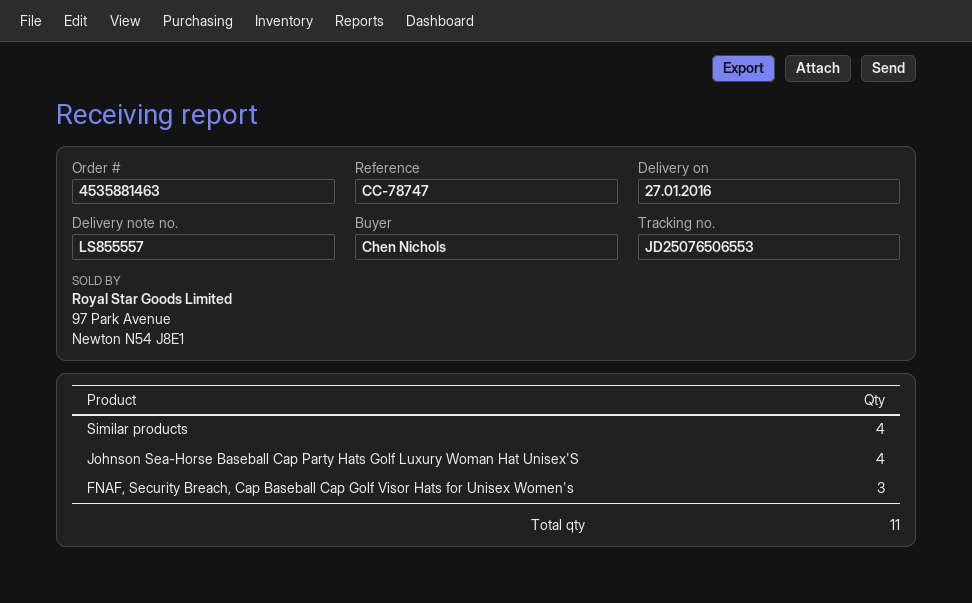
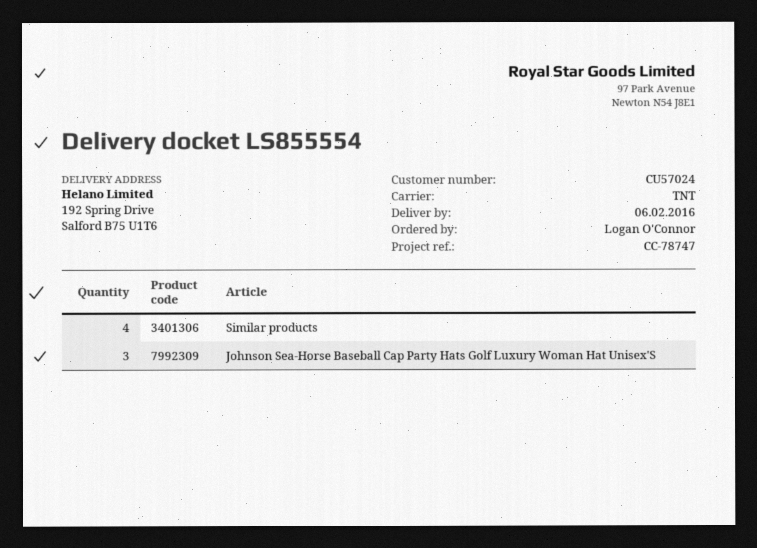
delivery note number: LS855557 -> LS855554
delivery date: 2016-01-27 -> 2016-02-06
ordered by: Chen Nichols -> Logan O'Connor
Johnson Sea-Horse Baseball Cap Party Hats Golf Luxury Woman Hat Unisex'S: 4 -> 3
FNAF, Security Breach, Cap Baseball Cap Golf Visor Hats for Unisex Women's: 3 -> none

